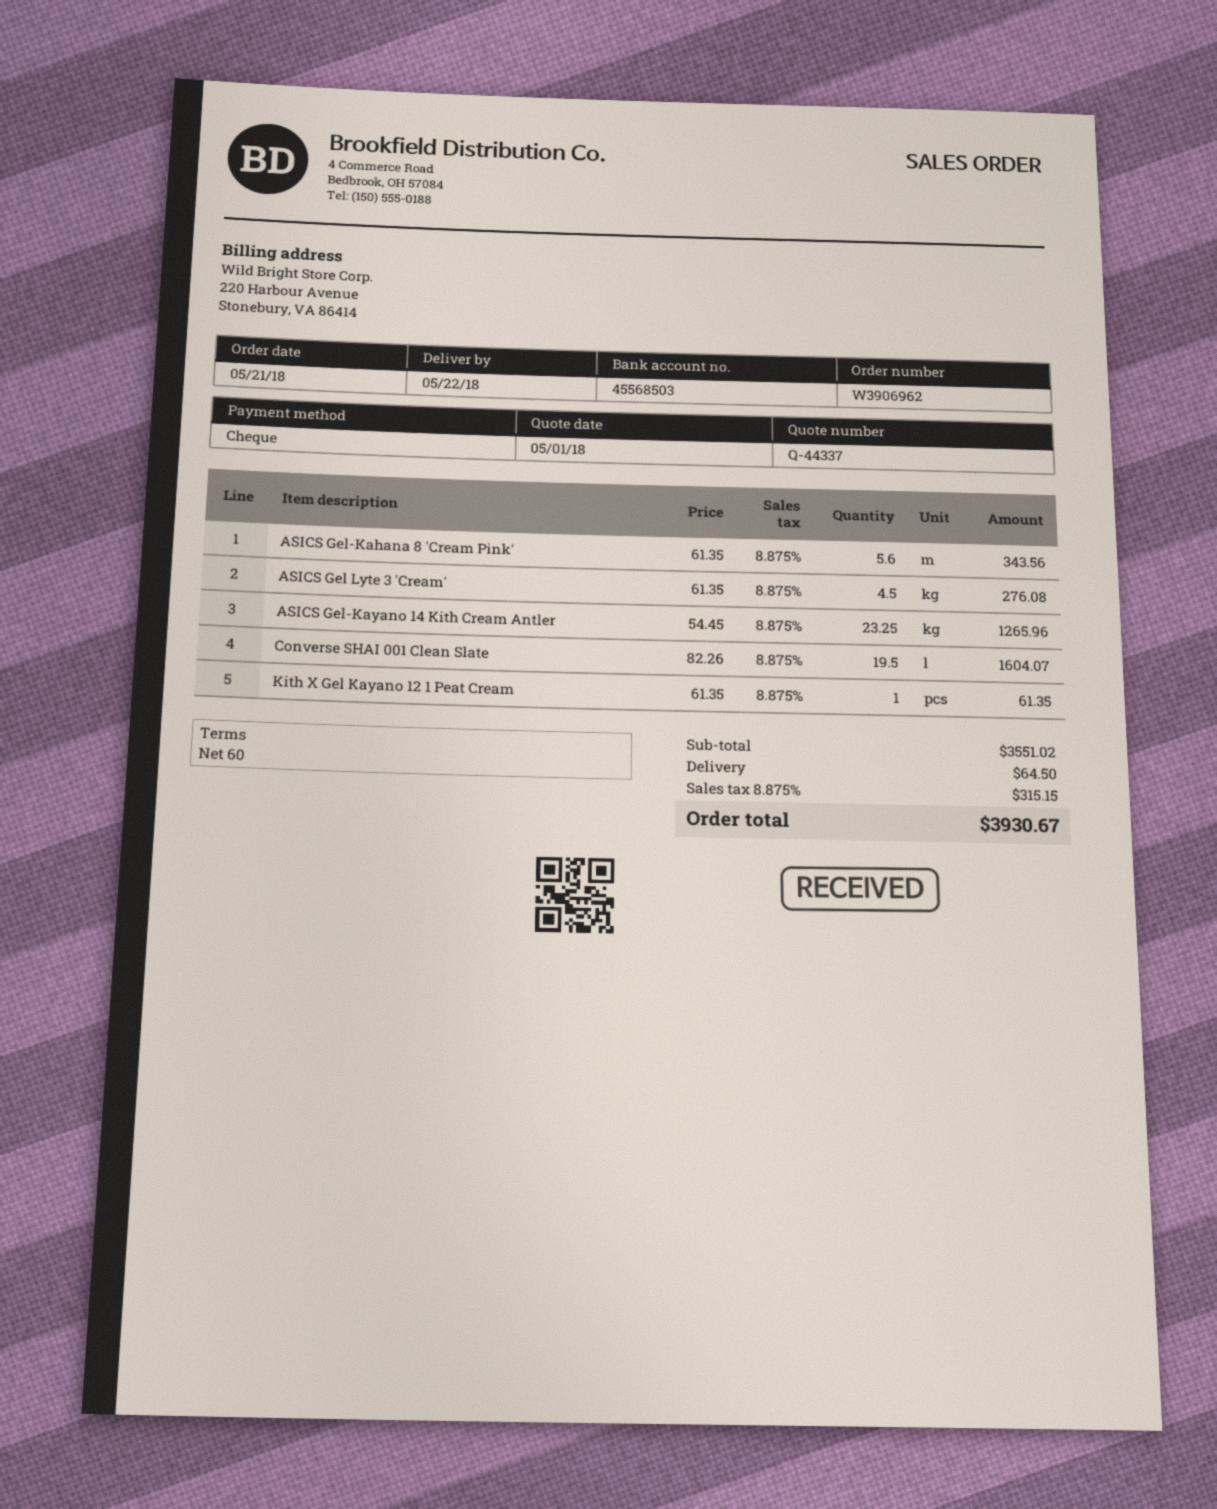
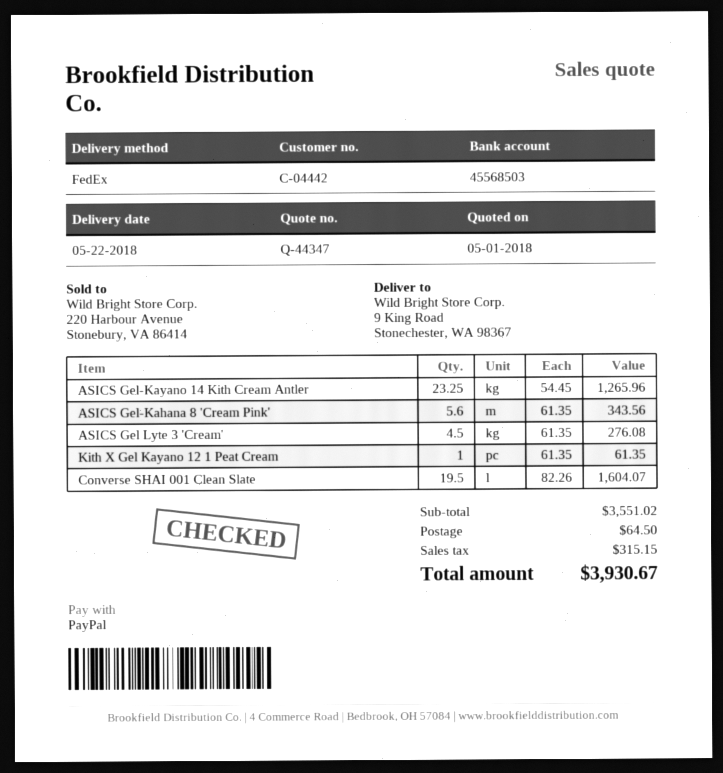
quote number: Q-44337 -> Q-44347
payment method: cheque -> PayPal

